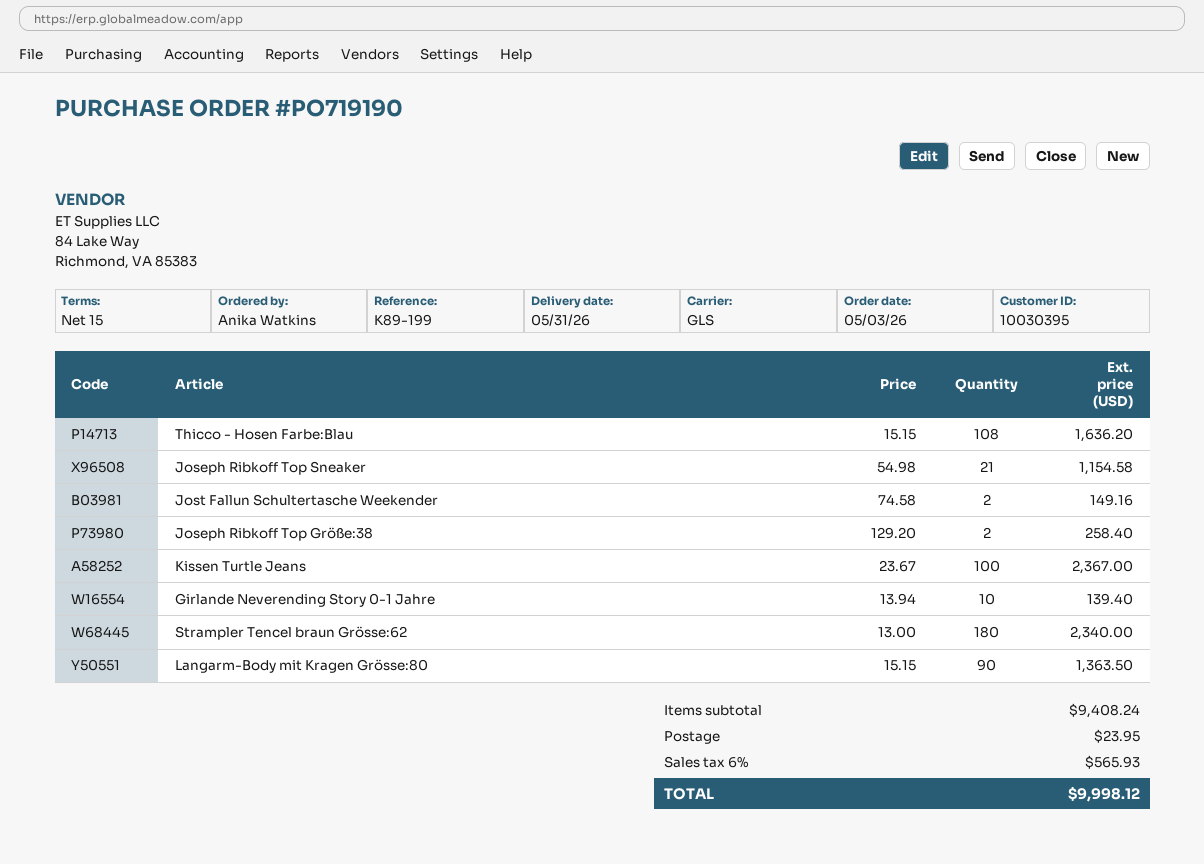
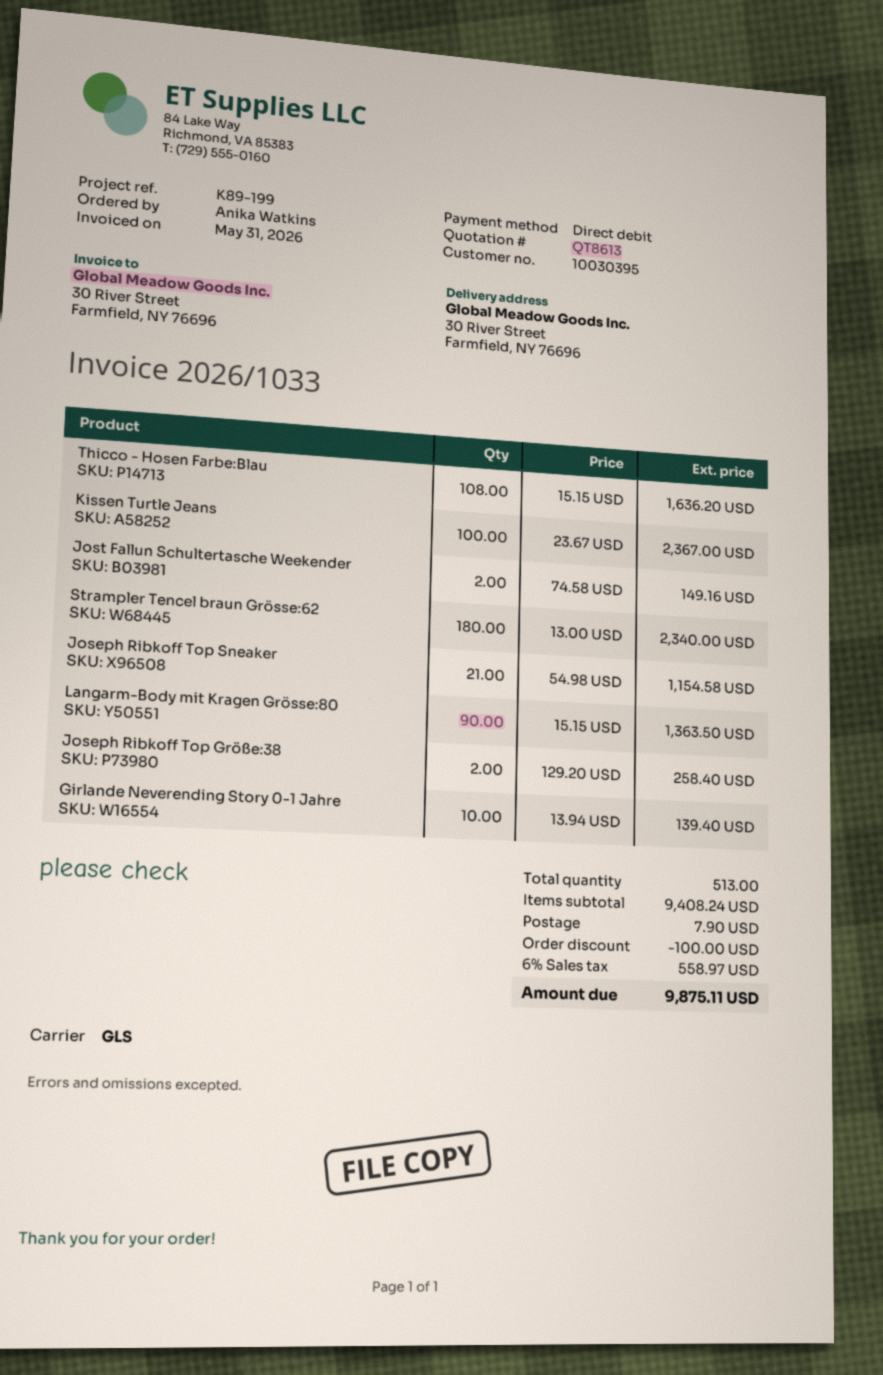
discount: none -> 100.00
shipping: 23.95 -> 7.90
tax: 6% = 565.93 -> 6% = 558.97
total: 9998.12 -> 9875.11

